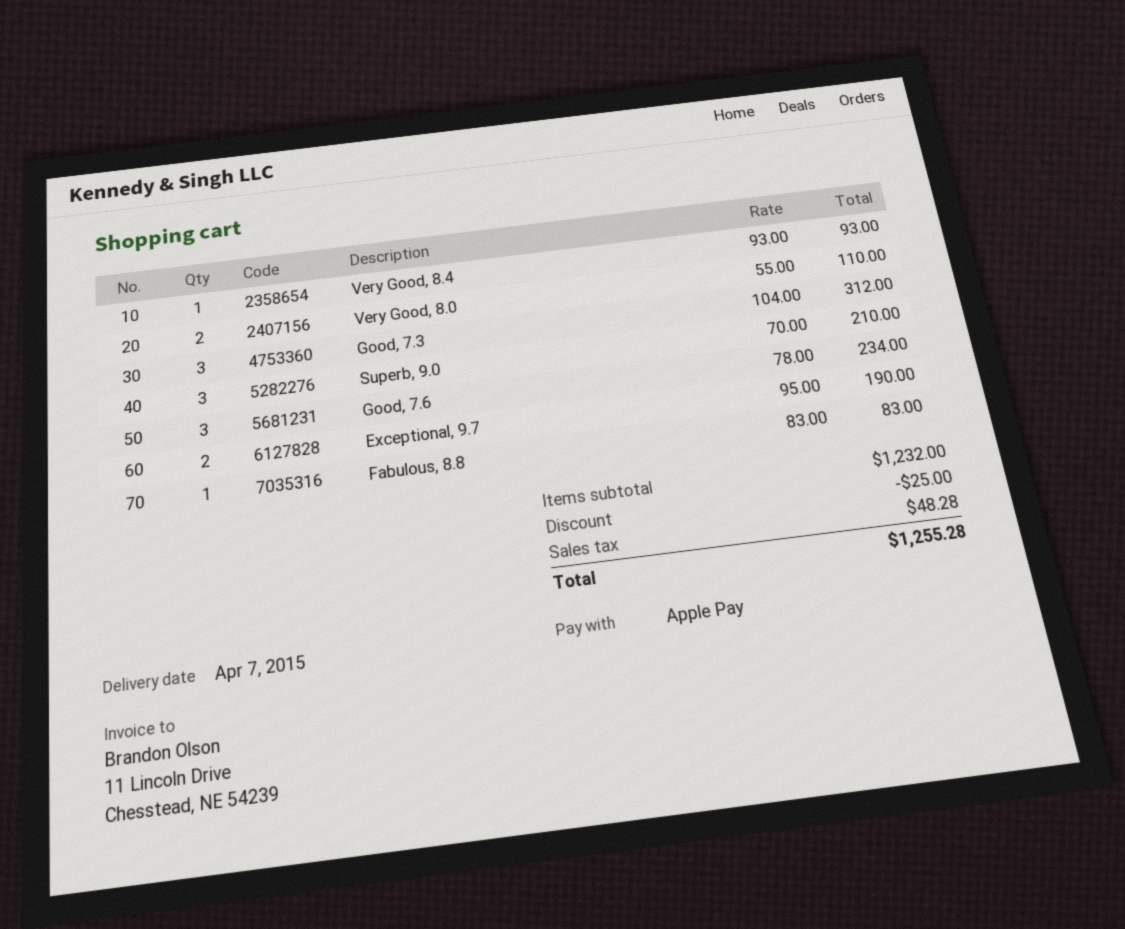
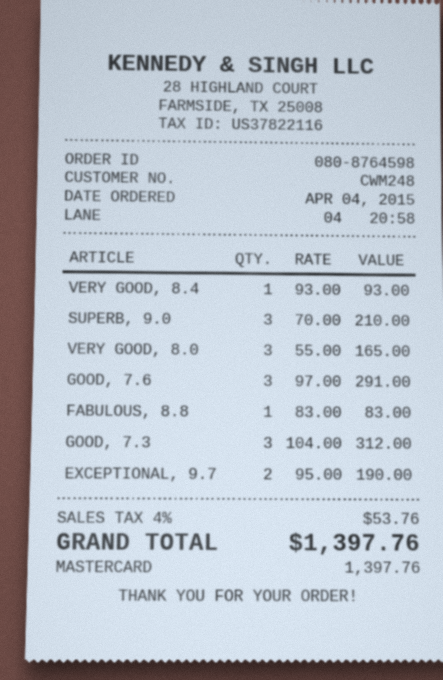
payment method: Apple Pay -> Mastercard
Very Good, 8.0: 2 x 55.00 = 110.00 -> 3 x 55.00 = 165.00
Good, 7.6: 3 x 78.00 = 234.00 -> 3 x 97.00 = 291.00
discount: 25.00 -> none
tax: 48.28 -> 53.76
total: 1255.28 -> 1397.76

